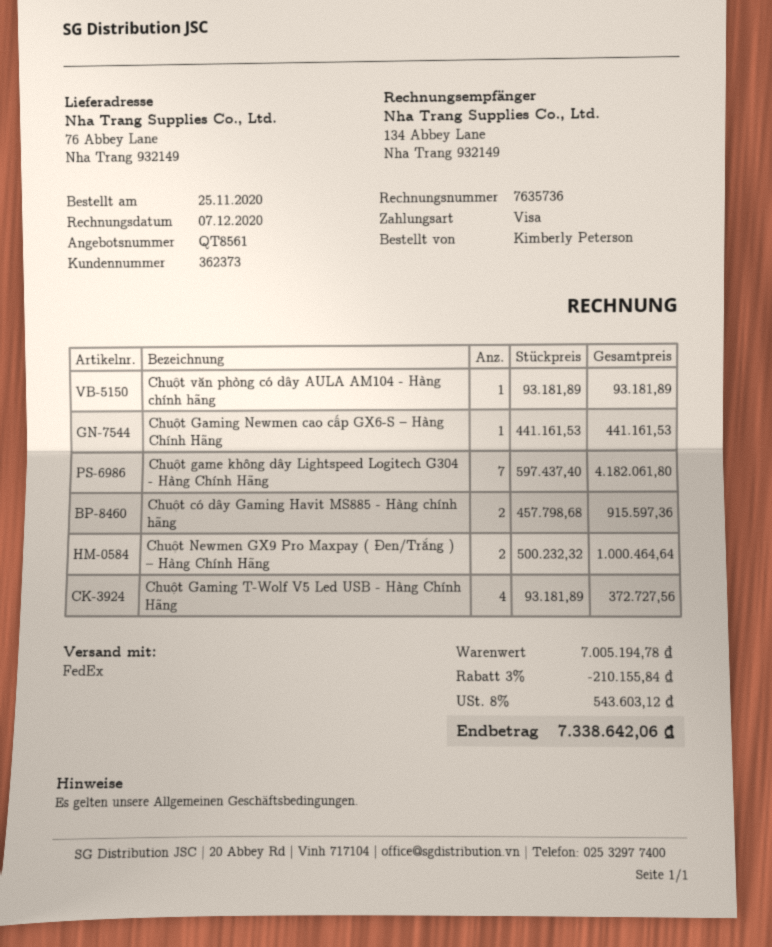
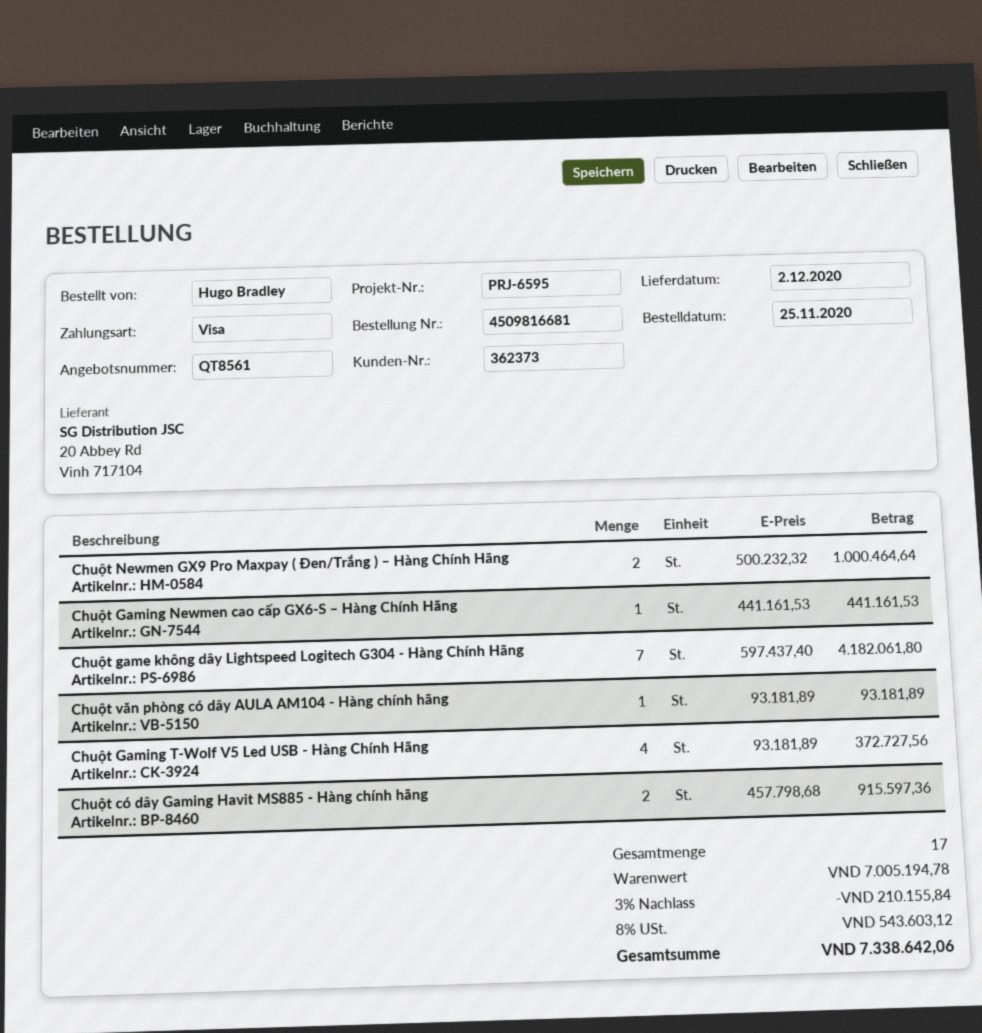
ordered by: Kimberly Peterson -> Hugo Bradley

